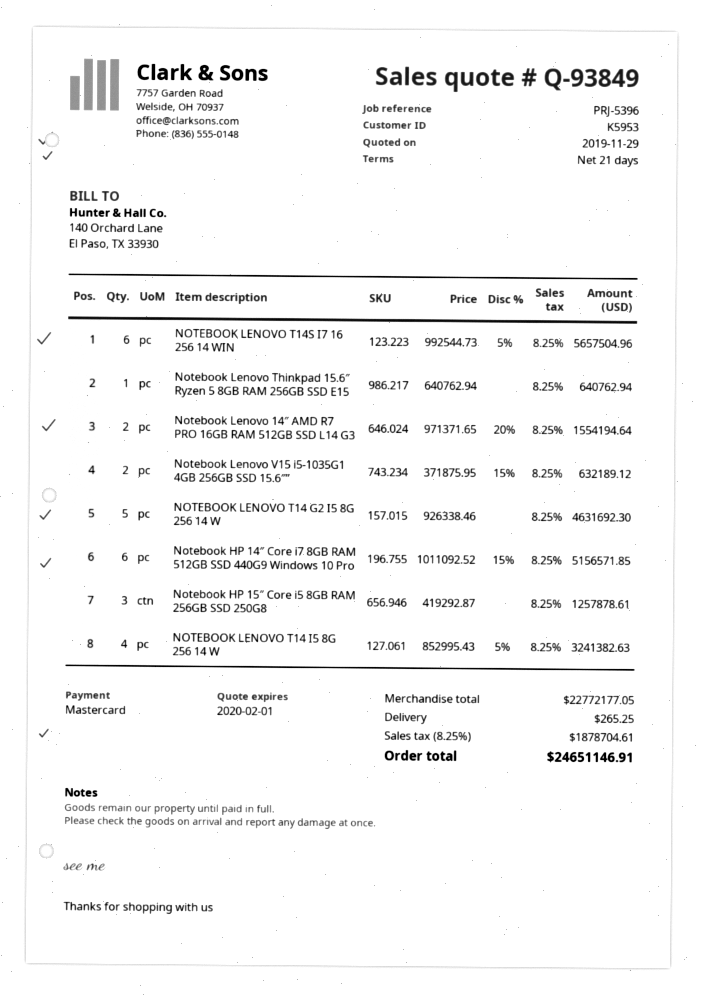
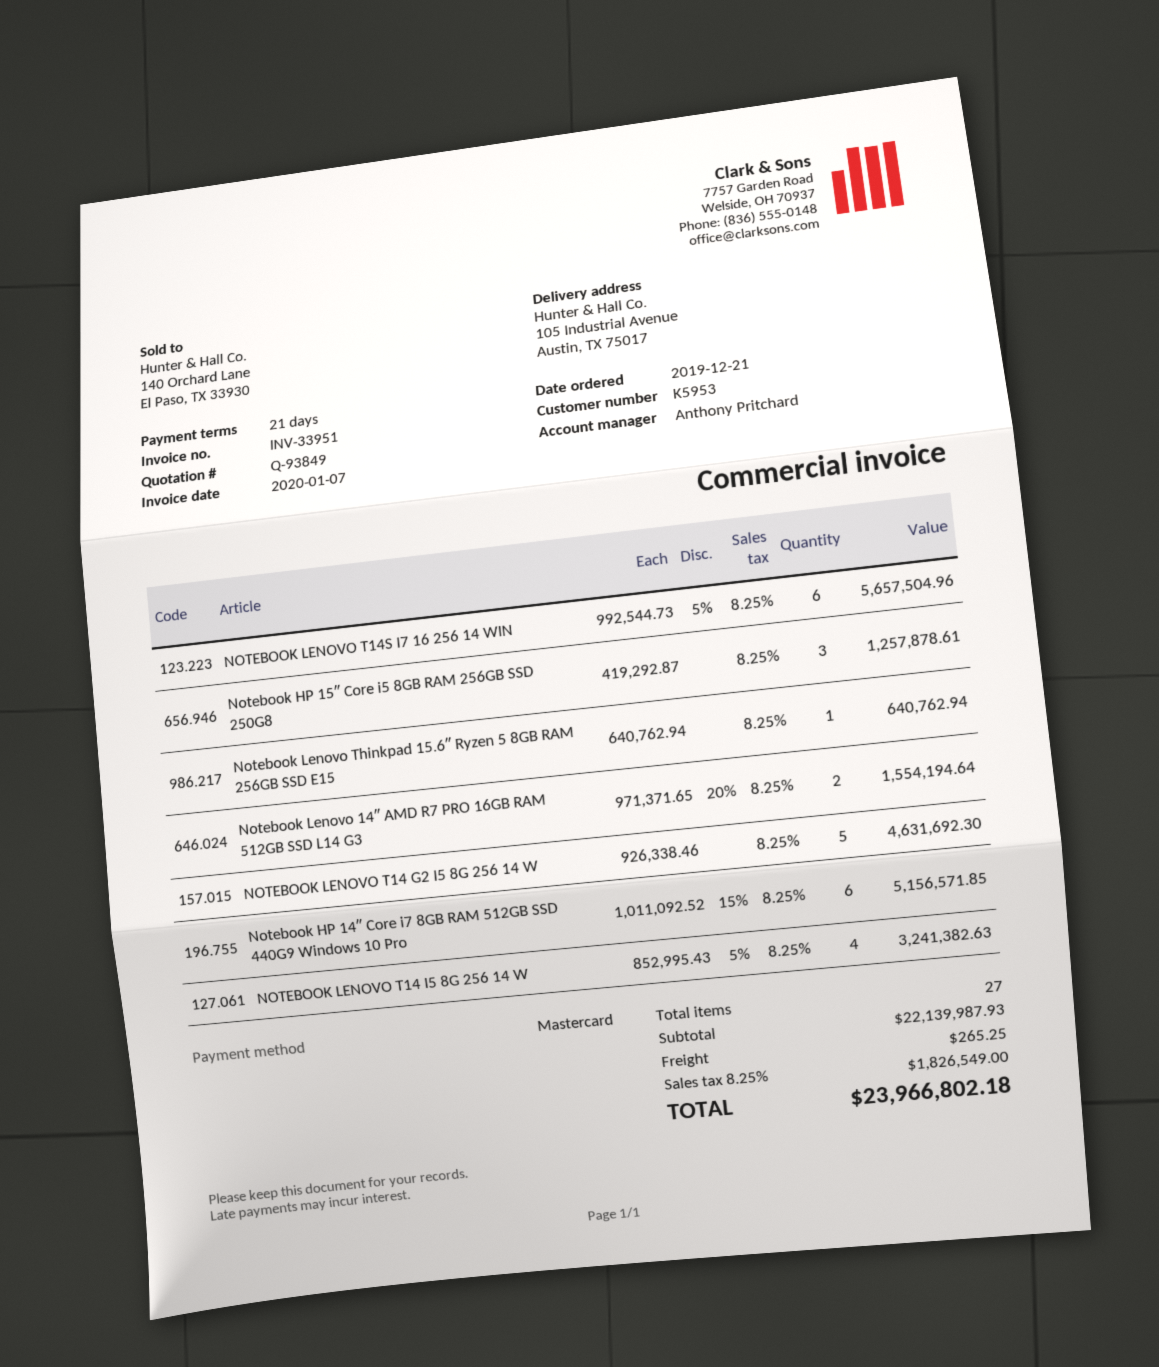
Notebook Lenovo V15 i5-1035G1 4GB 256GB SSD 15.6″”: 2 x 371875.95 - 15% = 632189.12 -> none
subtotal: 22772177.05 -> 22139987.93
tax: 8.25% = 1878704.61 -> 8.25% = 1826549.00
total: 24651146.91 -> 23966802.18

